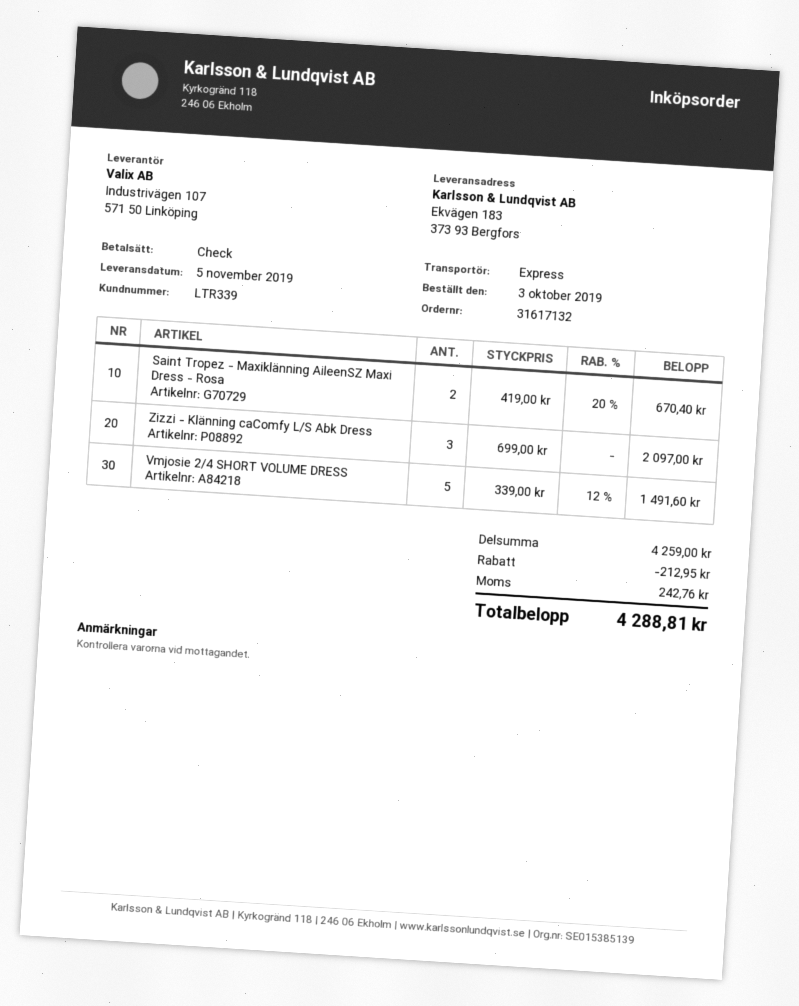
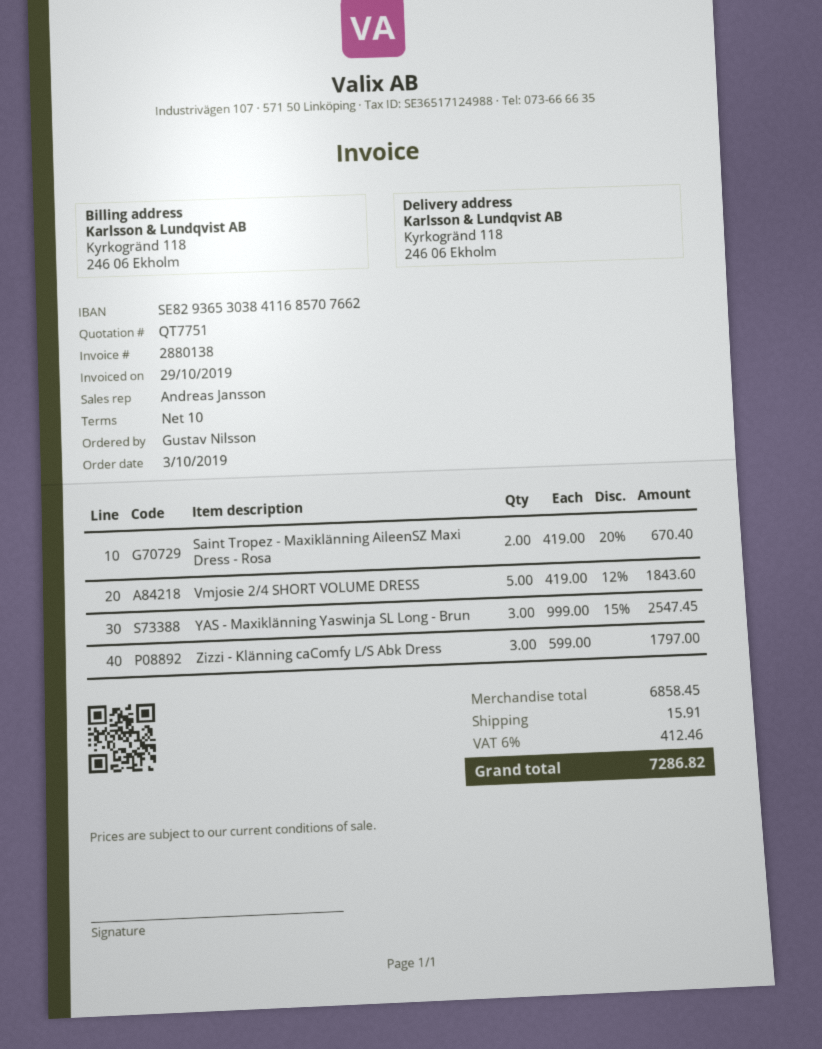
ship to: Ekvägen 183, 373 93 Bergfors -> Kyrkogränd 118, 246 06 Ekholm
Zizzi - Klänning caComfy L/S Abk Dress: 3 x 699.00 = 2097.00 -> 3 x 599.00 = 1797.00
Vmjosie 2/4 SHORT VOLUME DRESS: 5 x 339.00 - 12% = 1491.60 -> 5 x 419.00 - 12% = 1843.60
YAS - Maxiklänning Yaswinja SL Long - Brun: none -> 3 x 999.00 - 15% = 2547.45
subtotal: 4259.00 -> 6858.45
discount: 212.95 -> none
shipping: none -> 15.91
tax: 242.76 -> 412.46
total: 4288.81 -> 7286.82

